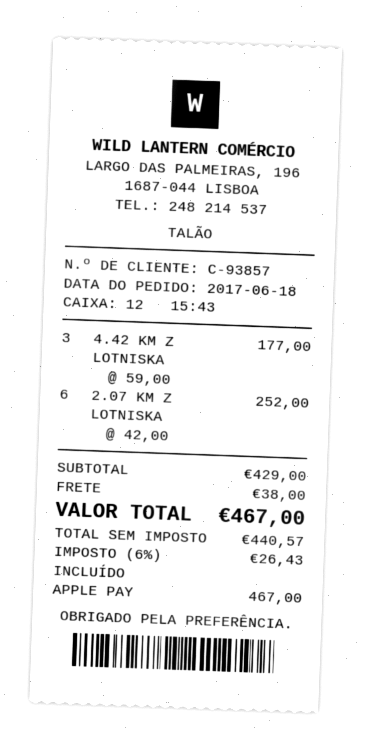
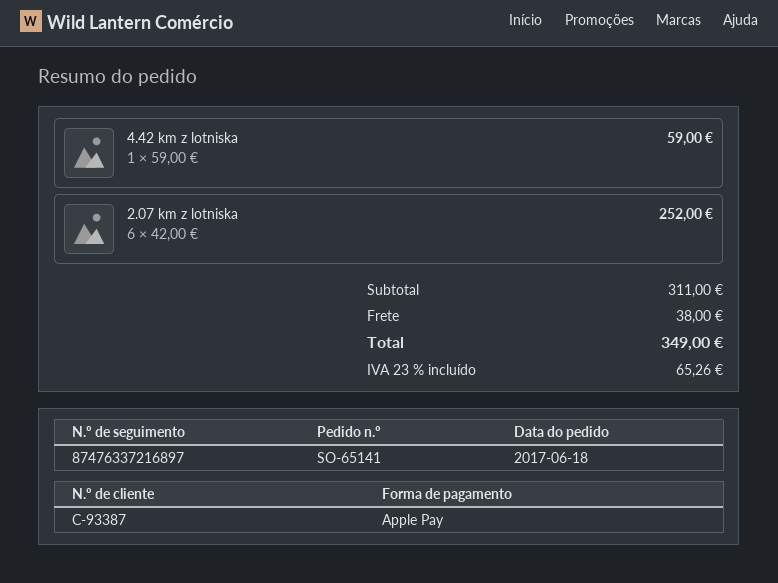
customer number: C-93857 -> C-93387
4.42 KM Z LOTNISKA: 3 x 59.00 = 177.00 -> 1 x 59.00 = 59.00
subtotal: 429.00 -> 311.00
tax: 6% = 26.43 -> 23% = 65.26
total: 467.00 -> 349.00

